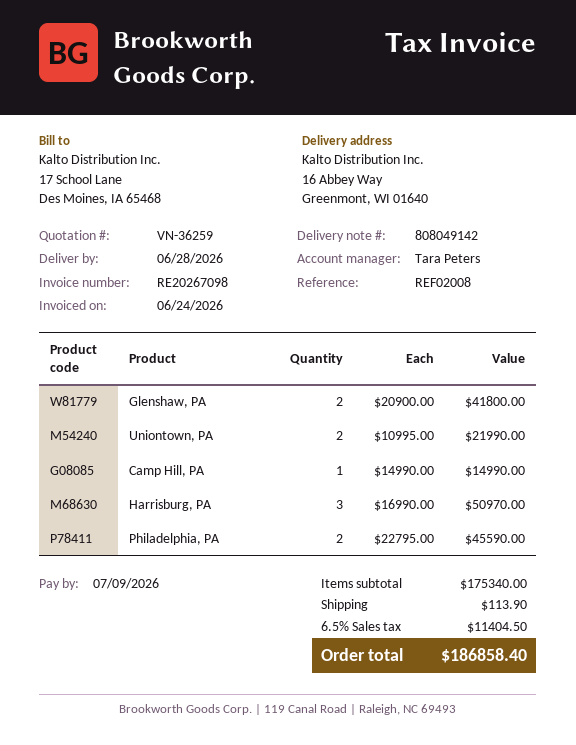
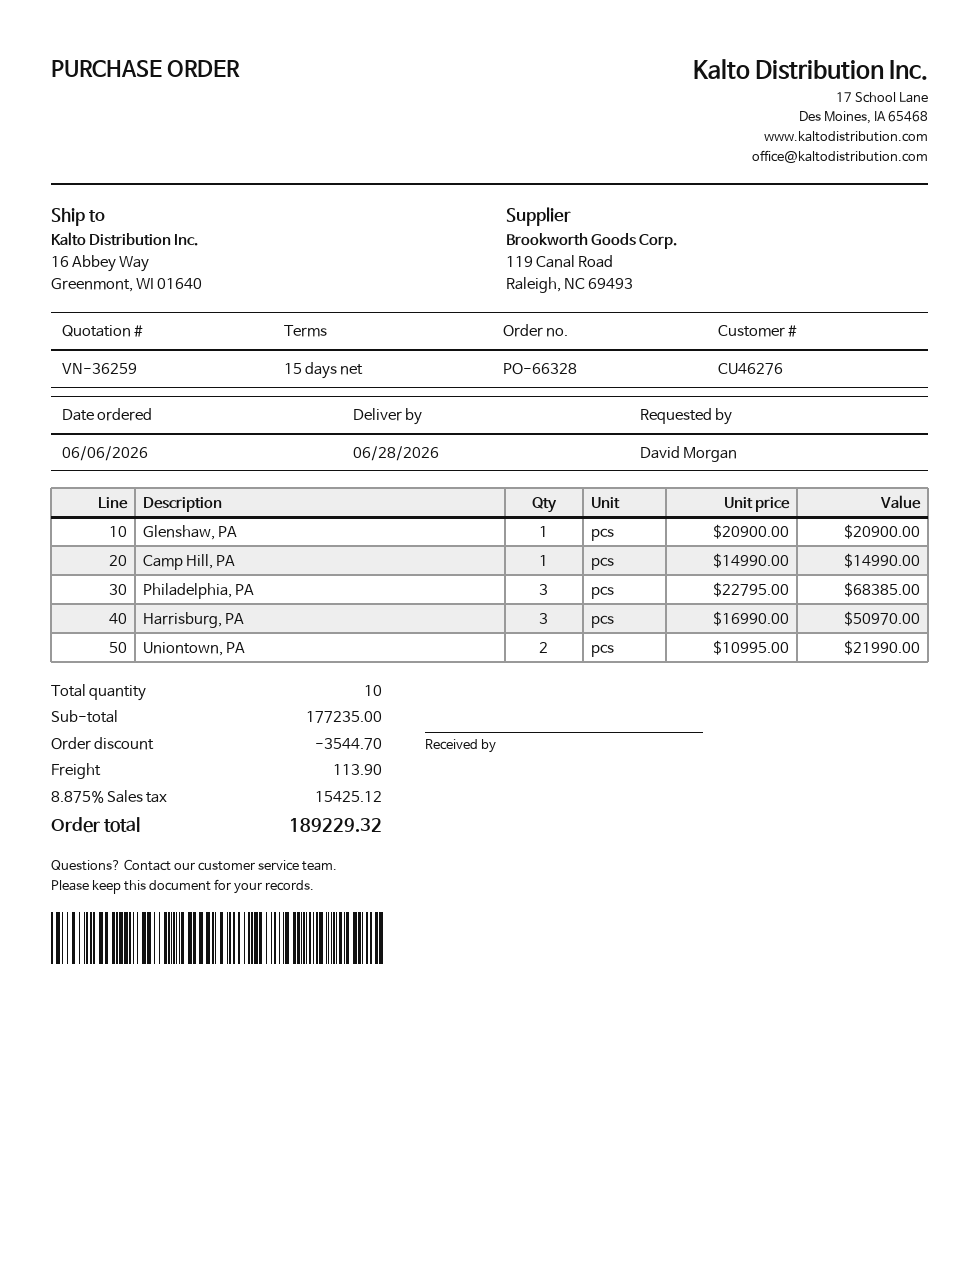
Glenshaw, PA: 2 x 20900.00 = 41800.00 -> 1 x 20900.00 = 20900.00
Philadelphia, PA: 2 x 22795.00 = 45590.00 -> 3 x 22795.00 = 68385.00
subtotal: 175340.00 -> 177235.00
discount: none -> 3544.70
tax: 6.5% = 11404.50 -> 8.875% = 15425.12
total: 186858.40 -> 189229.32

